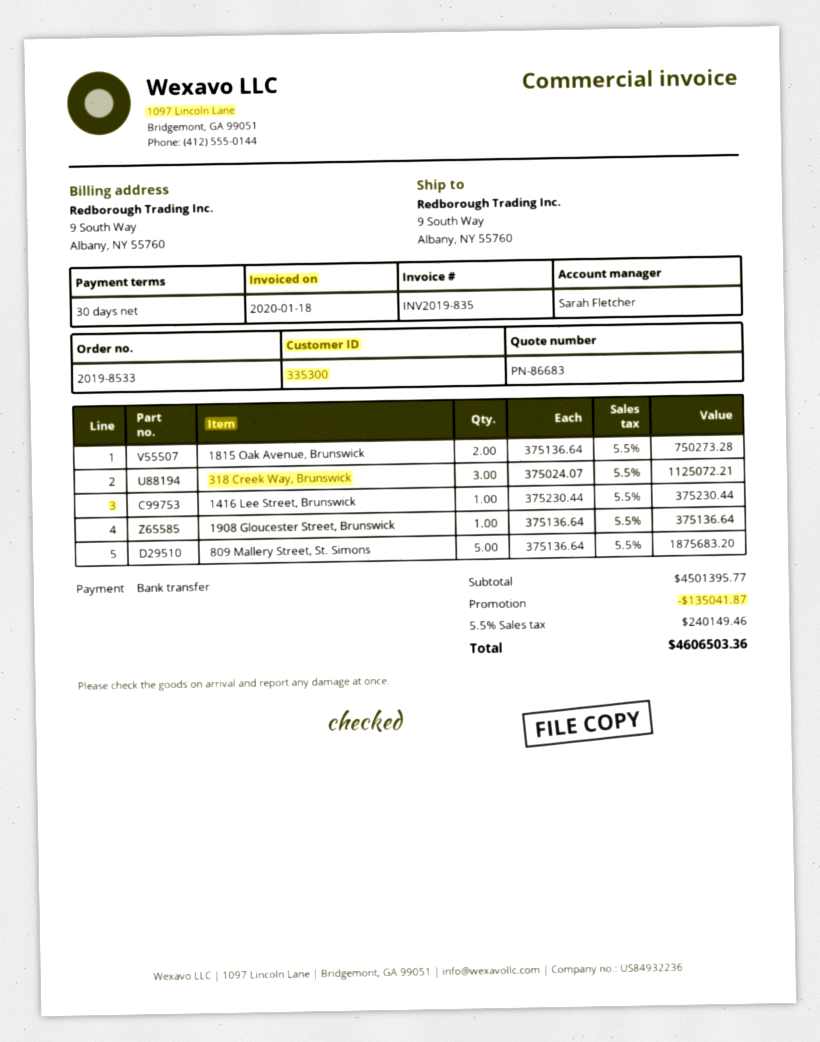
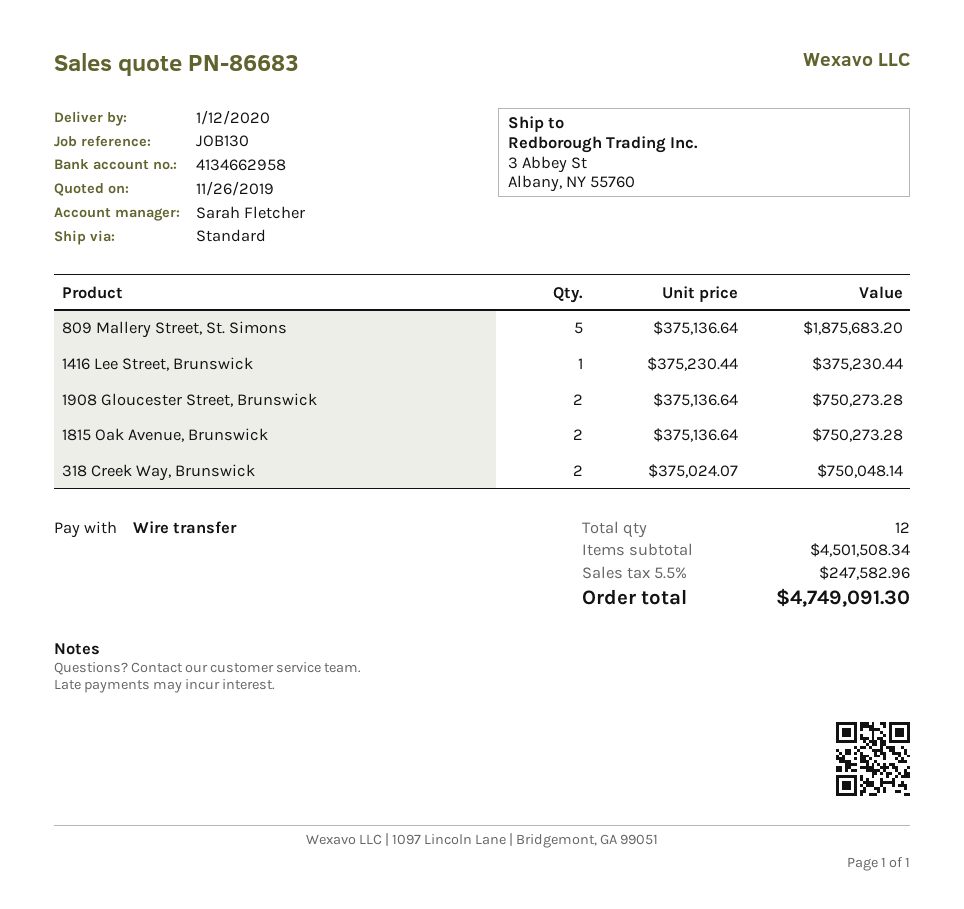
ship to: 9 South Way, Albany, NY 55760 -> 3 Abbey St, Albany, NY 55760
318 Creek Way, Brunswick: 3 x 375024.07 = 1125072.21 -> 2 x 375024.07 = 750048.14
1908 Gloucester Street, Brunswick: 1 x 375136.64 = 375136.64 -> 2 x 375136.64 = 750273.28
subtotal: 4501395.77 -> 4501508.34
discount: 135041.87 -> none
tax: 5.5% = 240149.46 -> 5.5% = 247582.96
total: 4606503.36 -> 4749091.30

